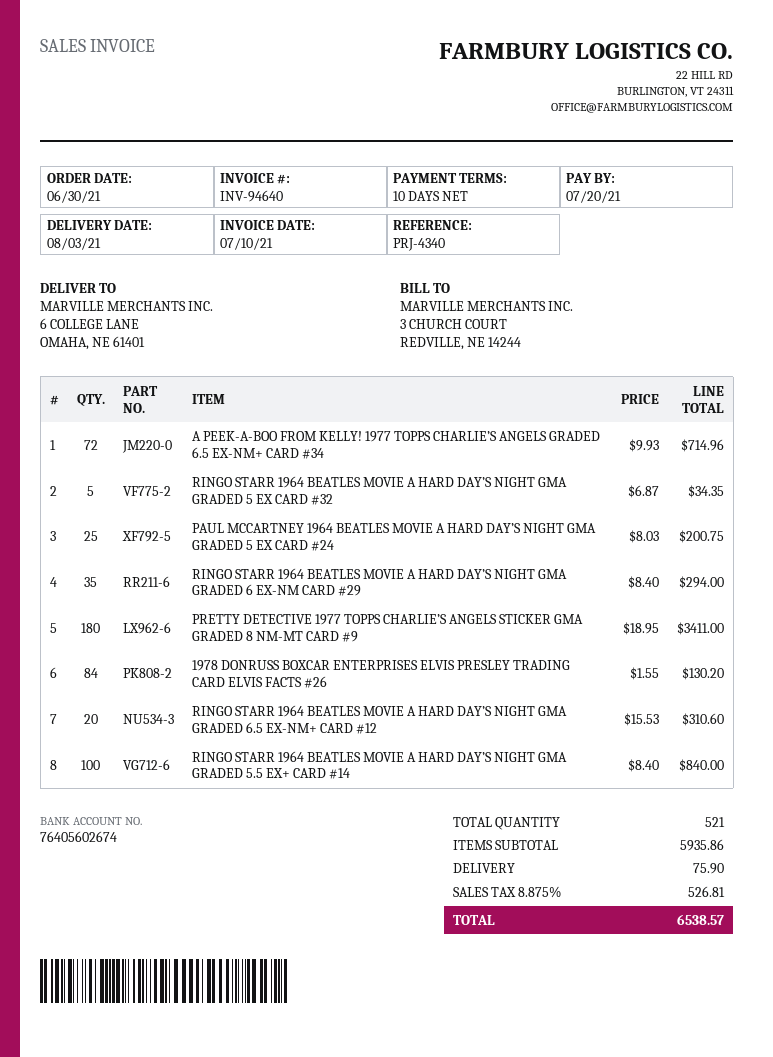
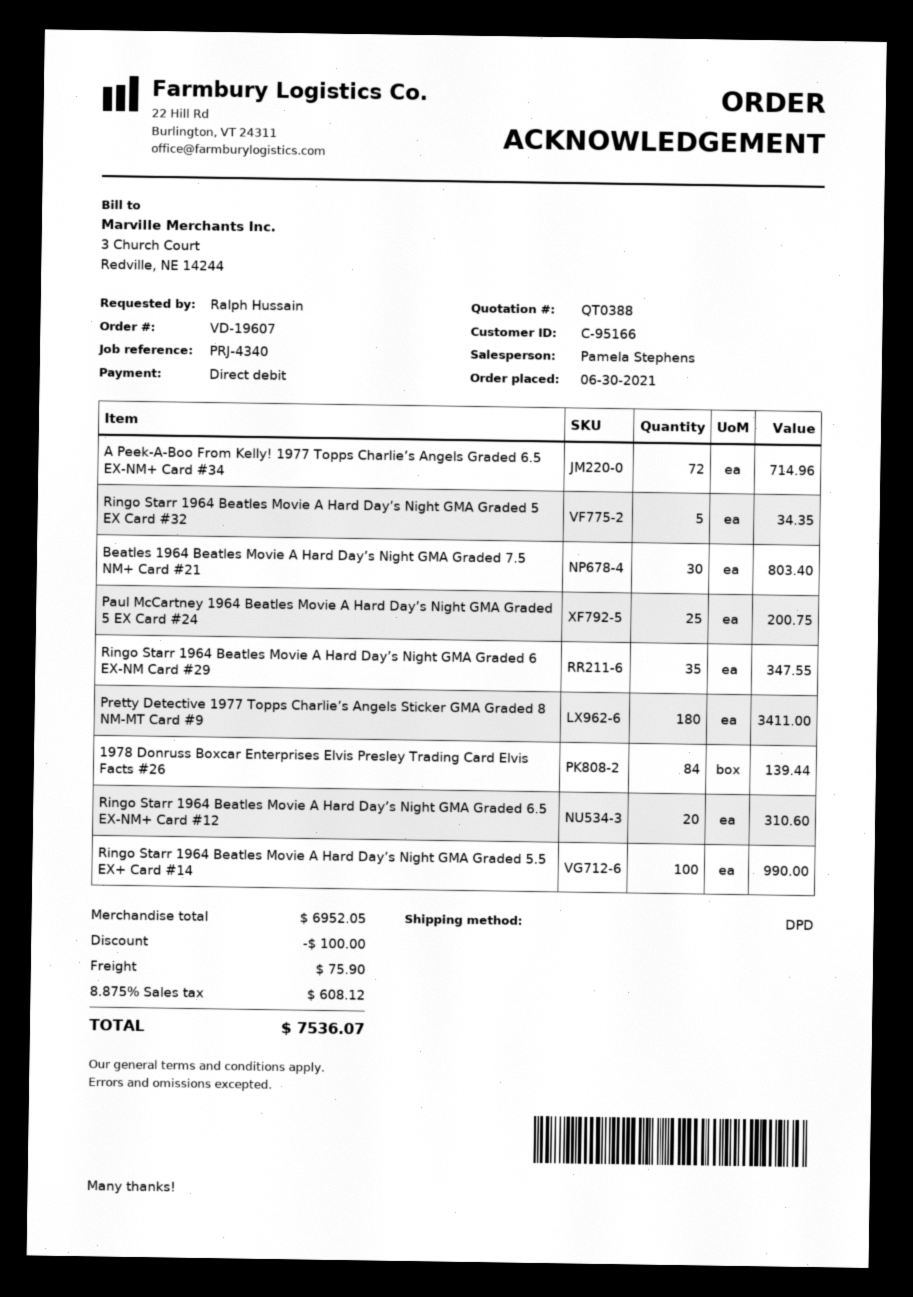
RINGO STARR 1964 BEATLES MOVIE A HARD DAY’S NIGHT GMA GRADED 6 EX-NM CARD #29: 35 for 294.00 -> 35 for 347.55
1978 DONRUSS BOXCAR ENTERPRISES ELVIS PRESLEY TRADING CARD ELVIS FACTS #26: 84 for 130.20 -> 84 for 139.44
RINGO STARR 1964 BEATLES MOVIE A HARD DAY’S NIGHT GMA GRADED 5.5 EX+ CARD #14: 100 for 840.00 -> 100 for 990.00
Beatles 1964 Beatles Movie A Hard Day’s Night GMA Graded 7.5 NM+ Card #21: none -> 30 for 803.40
subtotal: 5935.86 -> 6952.05
discount: none -> 100.00
tax: 8.875% = 526.81 -> 8.875% = 608.12
total: 6538.57 -> 7536.07

